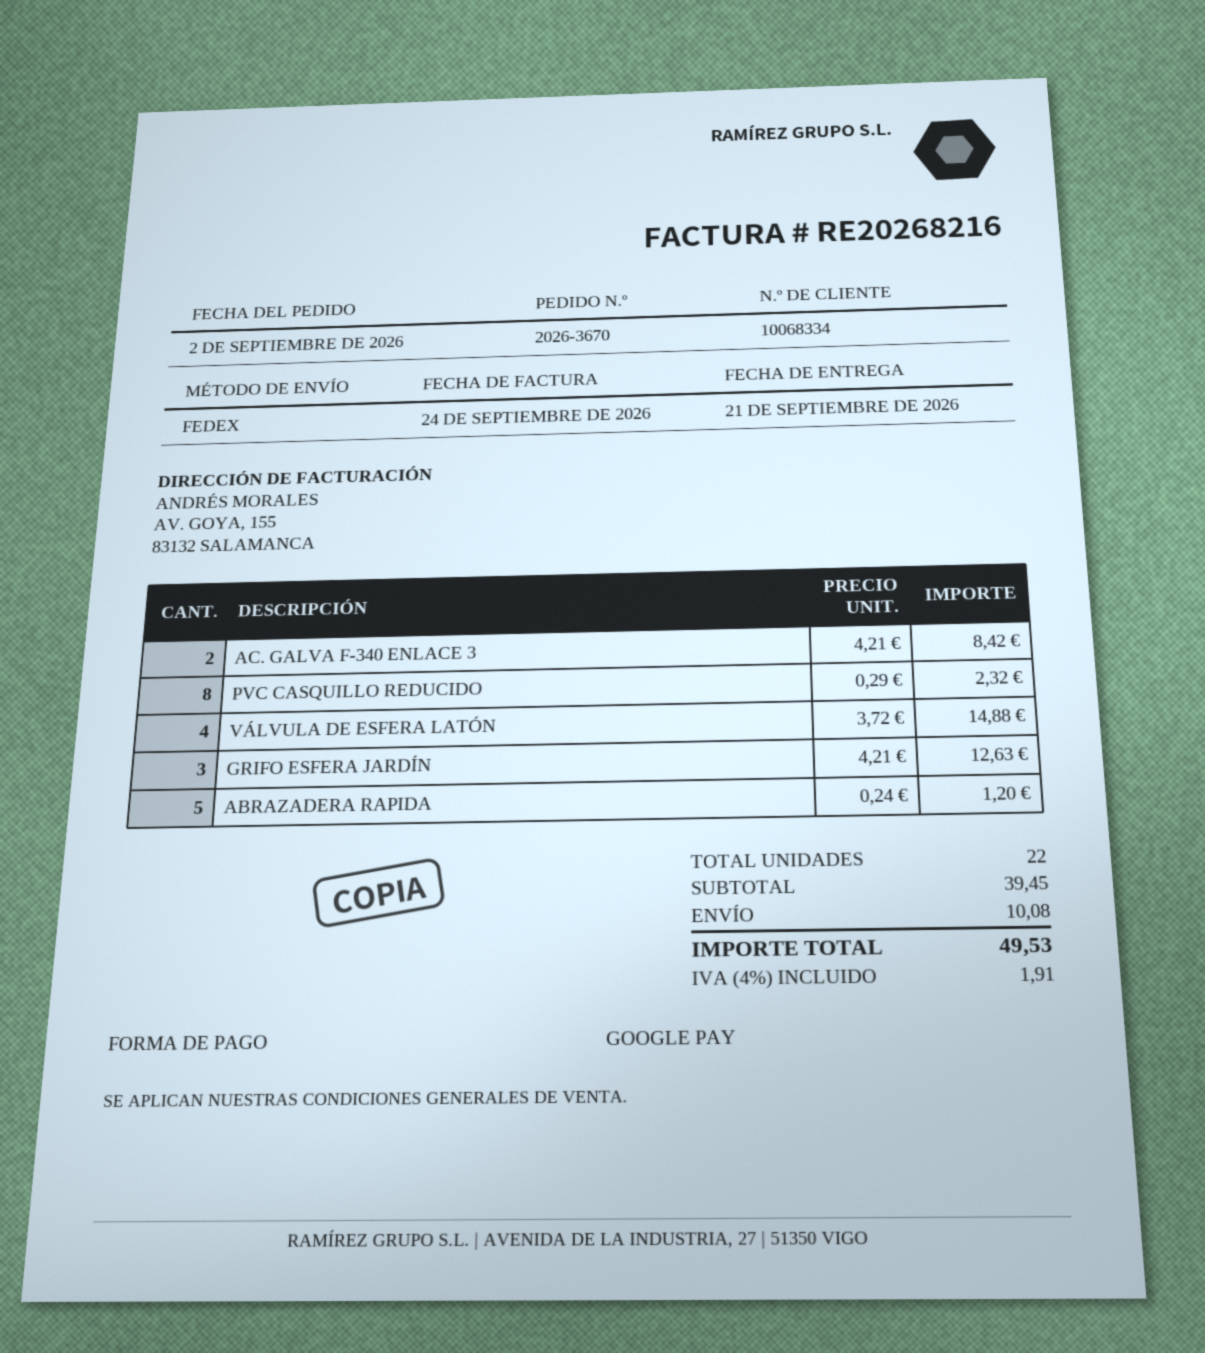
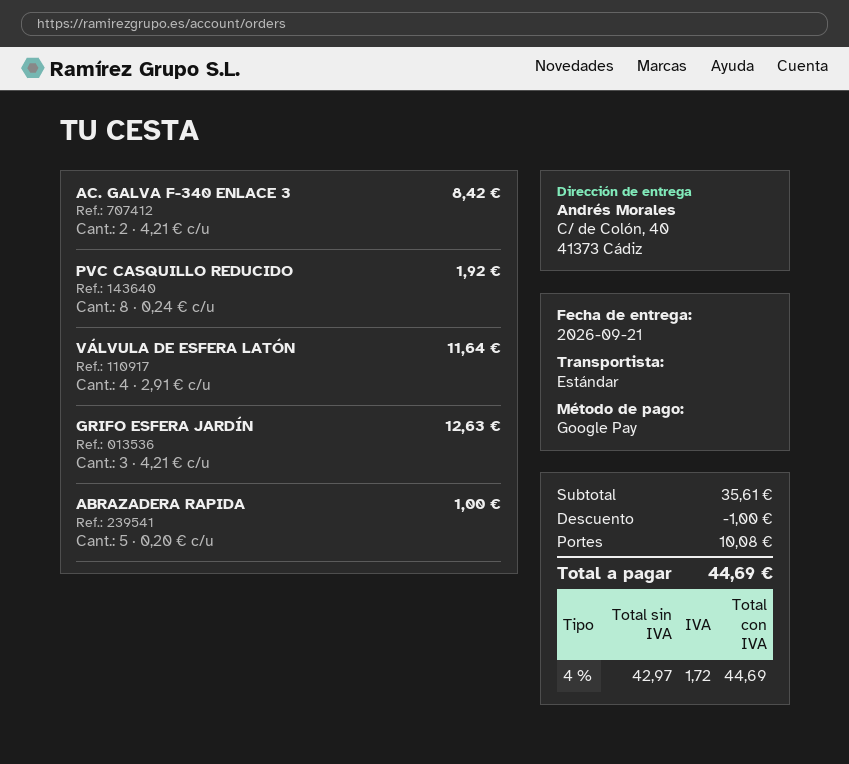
shipping method: FedEx -> standard
PVC CASQUILLO REDUCIDO: 8 x 0.29 = 2.32 -> 8 x 0.24 = 1.92
VÁLVULA DE ESFERA LATÓN: 4 x 3.72 = 14.88 -> 4 x 2.91 = 11.64
ABRAZADERA RAPIDA: 5 x 0.24 = 1.20 -> 5 x 0.20 = 1.00
subtotal: 39.45 -> 35.61
discount: none -> 1.00
tax: 4% = 1.91 -> 4% = 1.72
total: 49.53 -> 44.69

